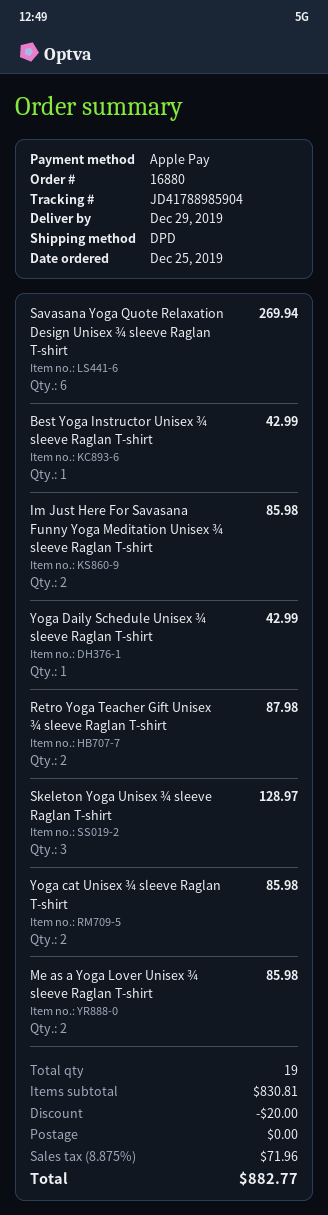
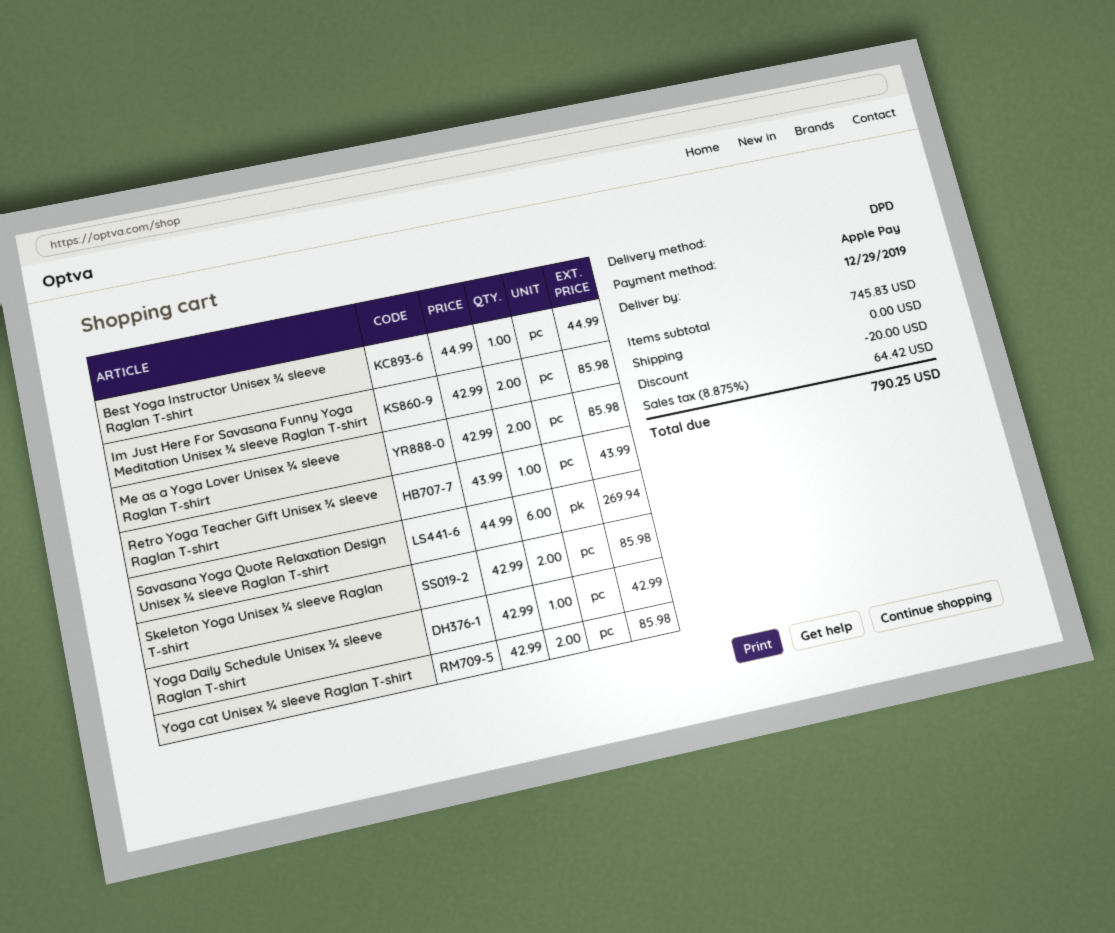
Best Yoga Instructor Unisex ¾ sleeve Raglan T-shirt: 1 for 42.99 -> 1 for 44.99
Retro Yoga Teacher Gift Unisex ¾ sleeve Raglan T-shirt: 2 for 87.98 -> 1 for 43.99
Skeleton Yoga Unisex ¾ sleeve Raglan T-shirt: 3 for 128.97 -> 2 for 85.98
subtotal: 830.81 -> 745.83
tax: 8.875% = 71.96 -> 8.875% = 64.42
total: 882.77 -> 790.25

